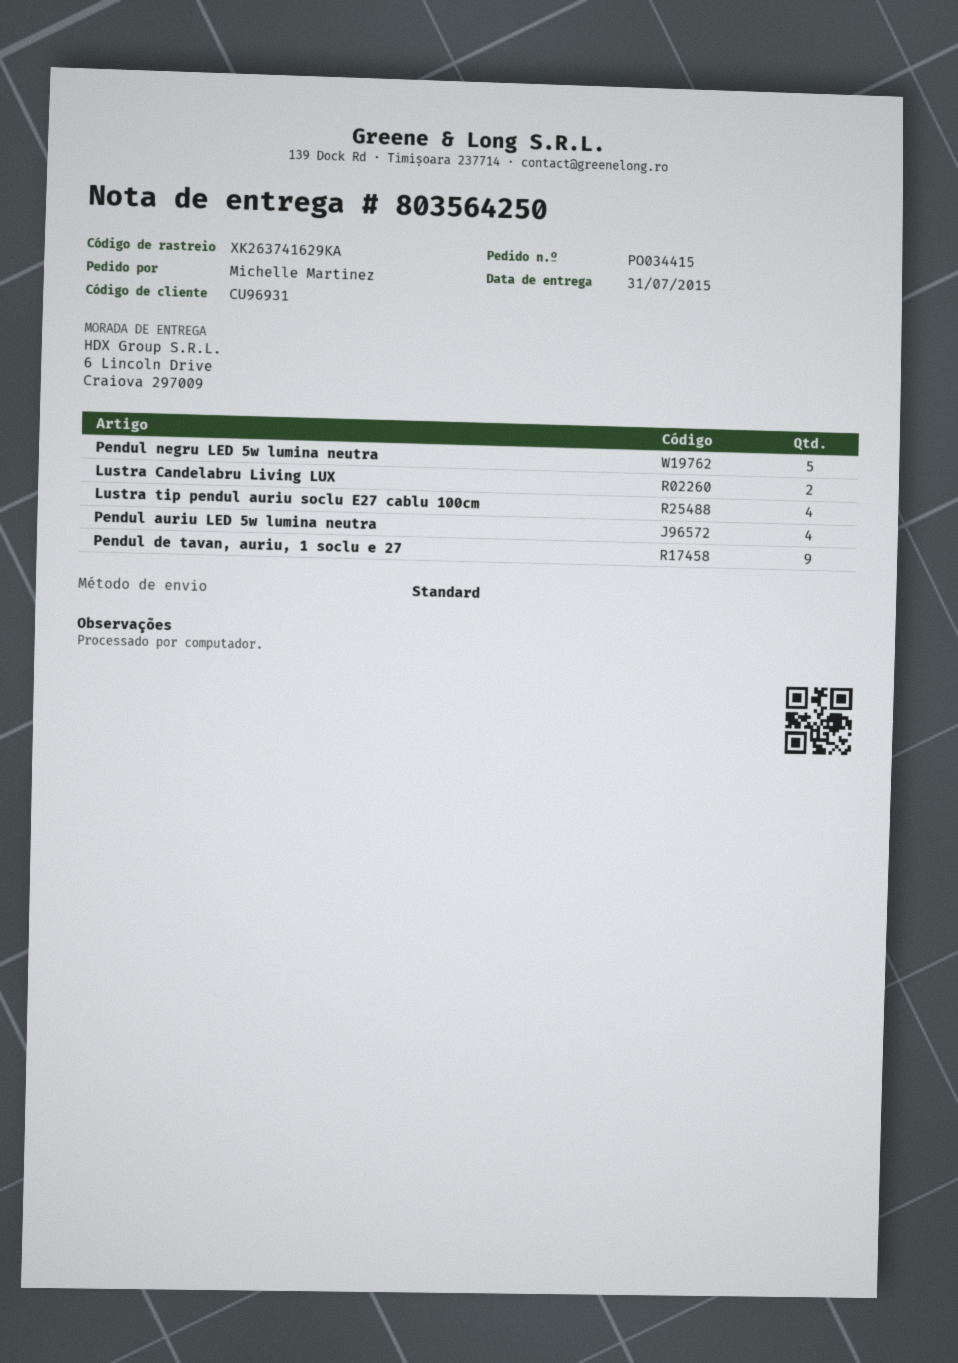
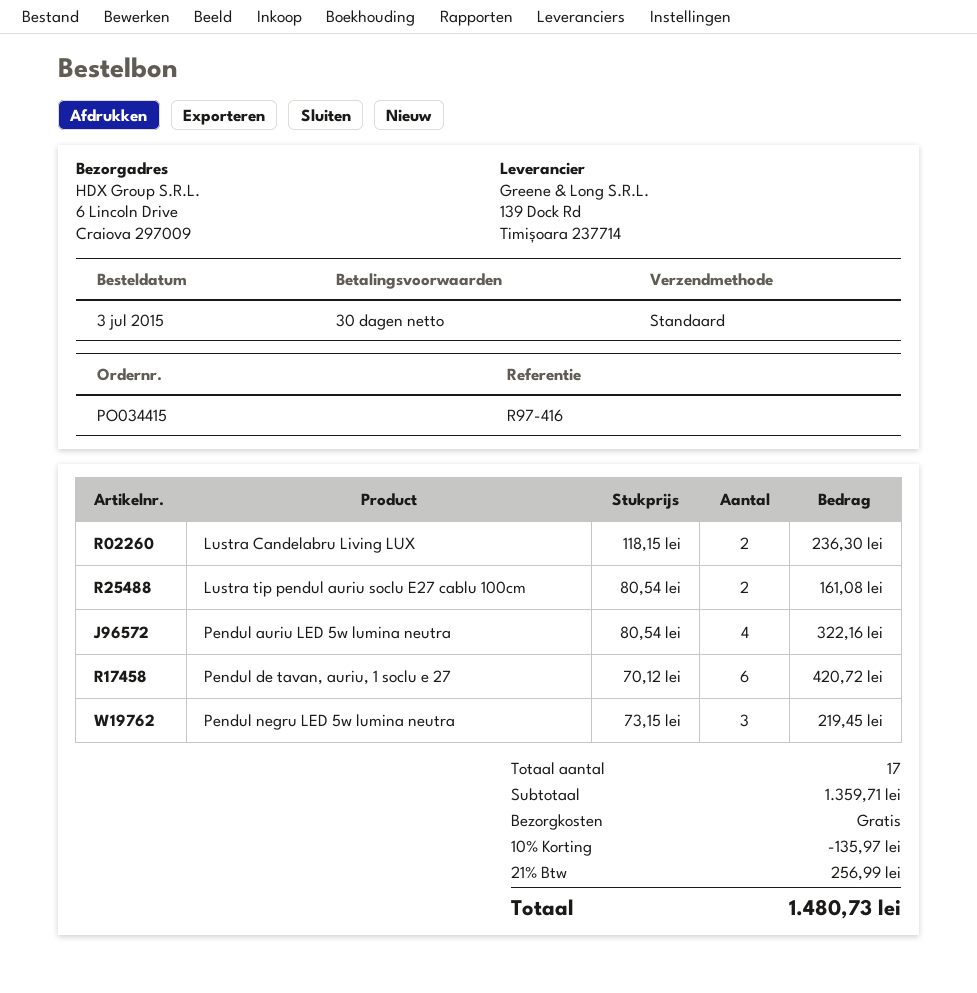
Pendul negru LED 5w lumina neutra: 5 -> 3
Lustra tip pendul auriu soclu E27 cablu 100cm: 4 -> 2
Pendul de tavan, auriu, 1 soclu e 27: 9 -> 6

